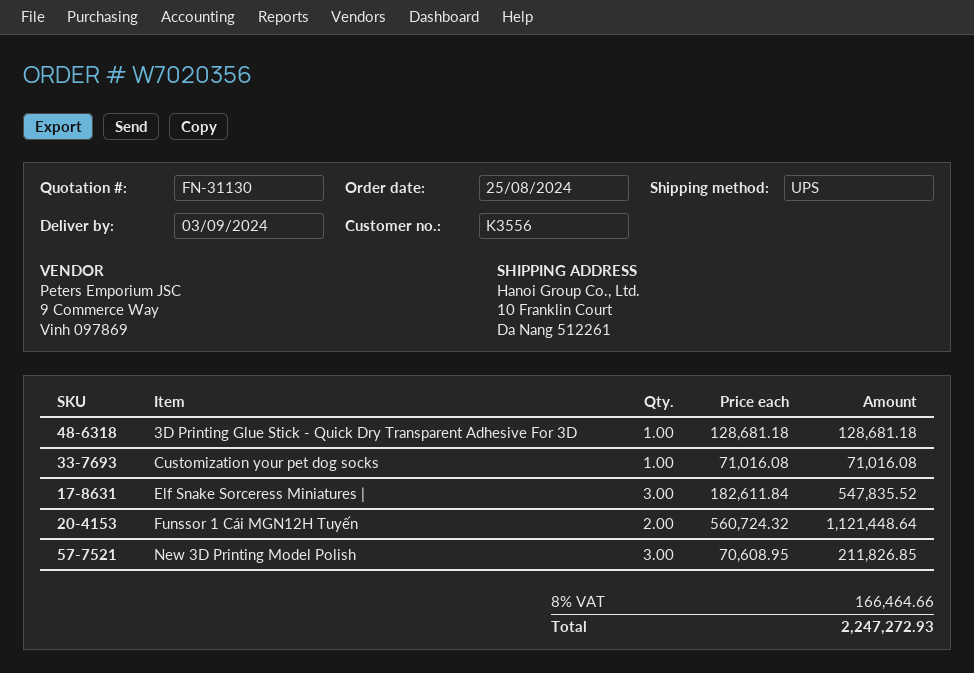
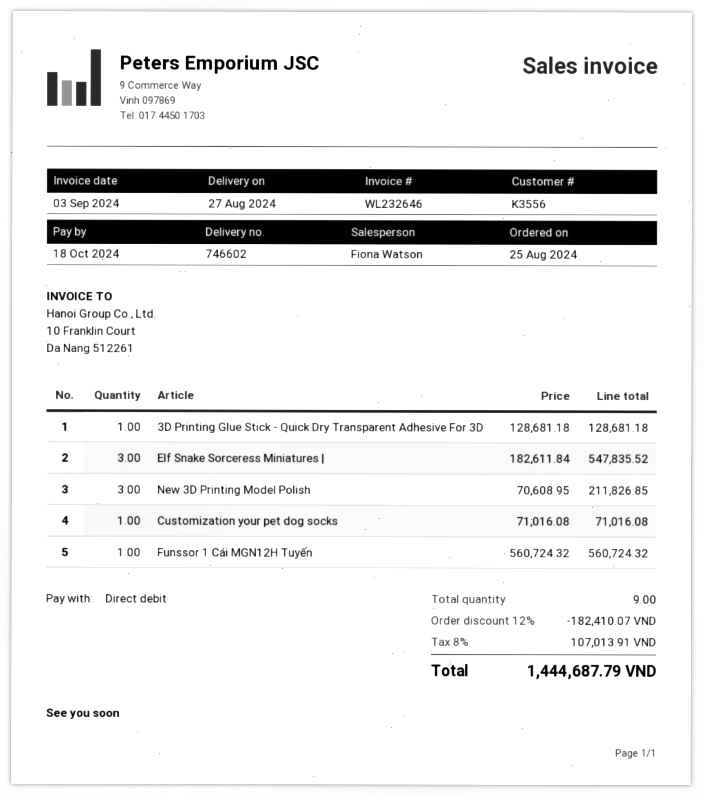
delivery date: 2024-09-03 -> 2024-08-27
Funssor 1 Cái MGN12H Tuyến: 2 x 560724.32 = 1121448.64 -> 1 x 560724.32 = 560724.32
discount: none -> 12% = 182410.07
tax: 8% = 166464.66 -> 8% = 107013.91
total: 2247272.93 -> 1444687.79

